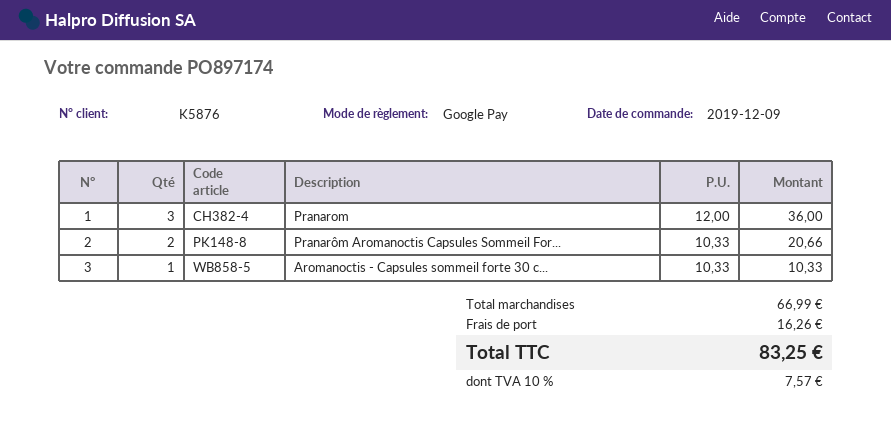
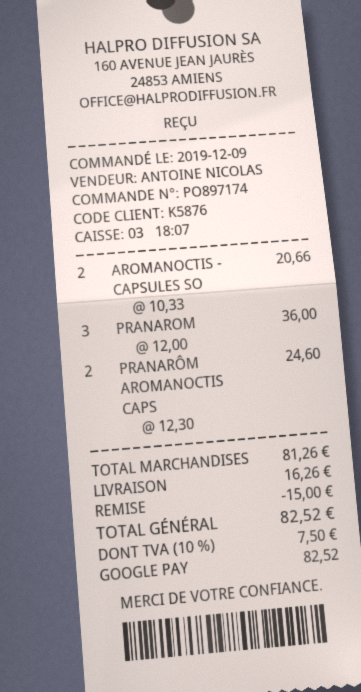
Pranarôm Aromanoctis Capsules Sommeil For...: 2 x 10.33 = 20.66 -> 2 x 12.30 = 24.60
Aromanoctis - Capsules sommeil forte 30 c...: 1 x 10.33 = 10.33 -> 2 x 10.33 = 20.66
subtotal: 66.99 -> 81.26
discount: none -> 15.00
tax: 10% = 7.57 -> 10% = 7.50
total: 83.25 -> 82.52

